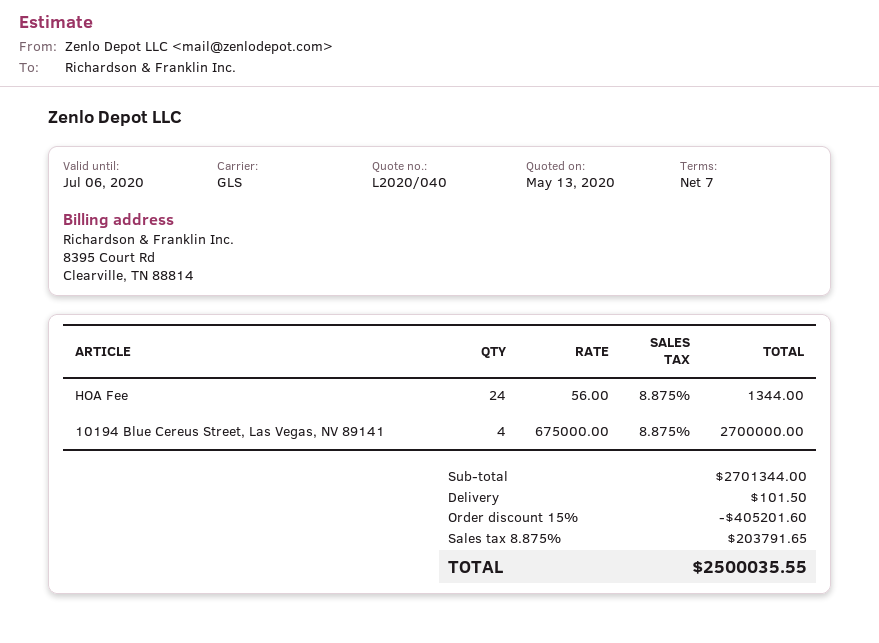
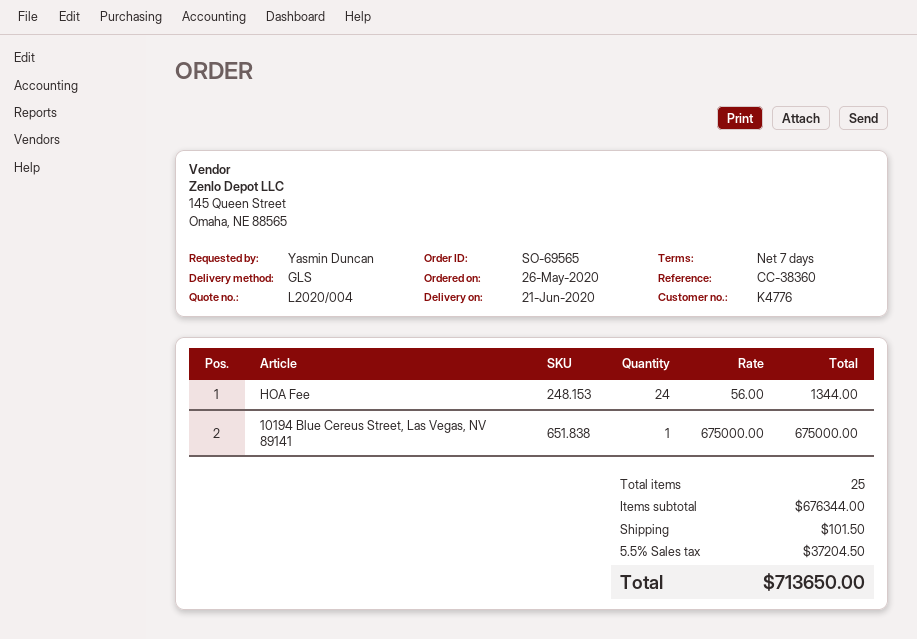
quote number: L2020/040 -> L2020/004
10194 Blue Cereus Street, Las Vegas, NV 89141: 4 x 675000.00 = 2700000.00 -> 1 x 675000.00 = 675000.00
subtotal: 2701344.00 -> 676344.00
discount: 15% = 405201.60 -> none
tax: 8.875% = 203791.65 -> 5.5% = 37204.50
total: 2500035.55 -> 713650.00

